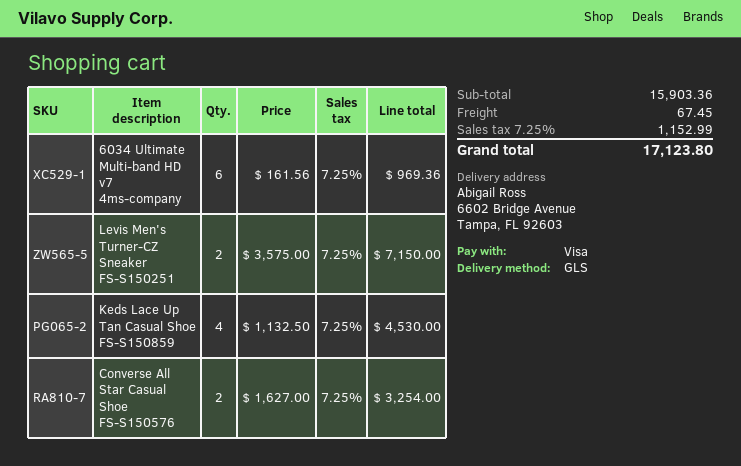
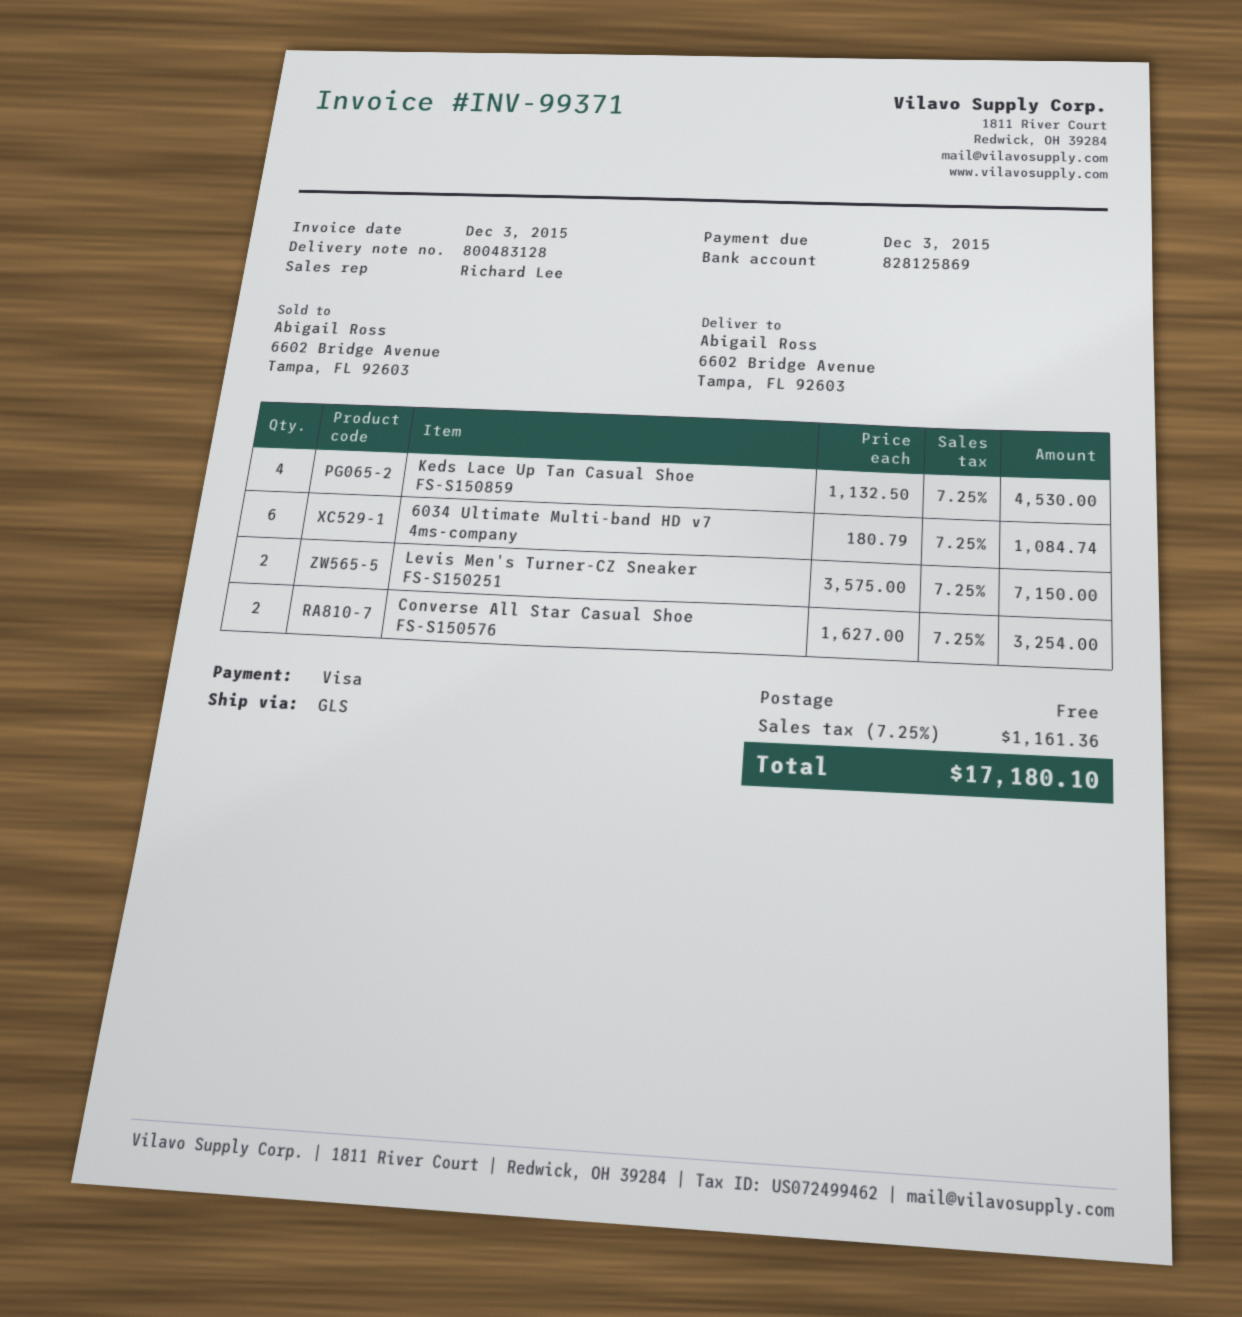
6034 Ultimate Multi-band HD v7 4ms-company: 6 x 161.56 = 969.36 -> 6 x 180.79 = 1084.74
shipping: 67.45 -> 0.00
tax: 7.25% = 1152.99 -> 7.25% = 1161.36
total: 17123.80 -> 17180.10

